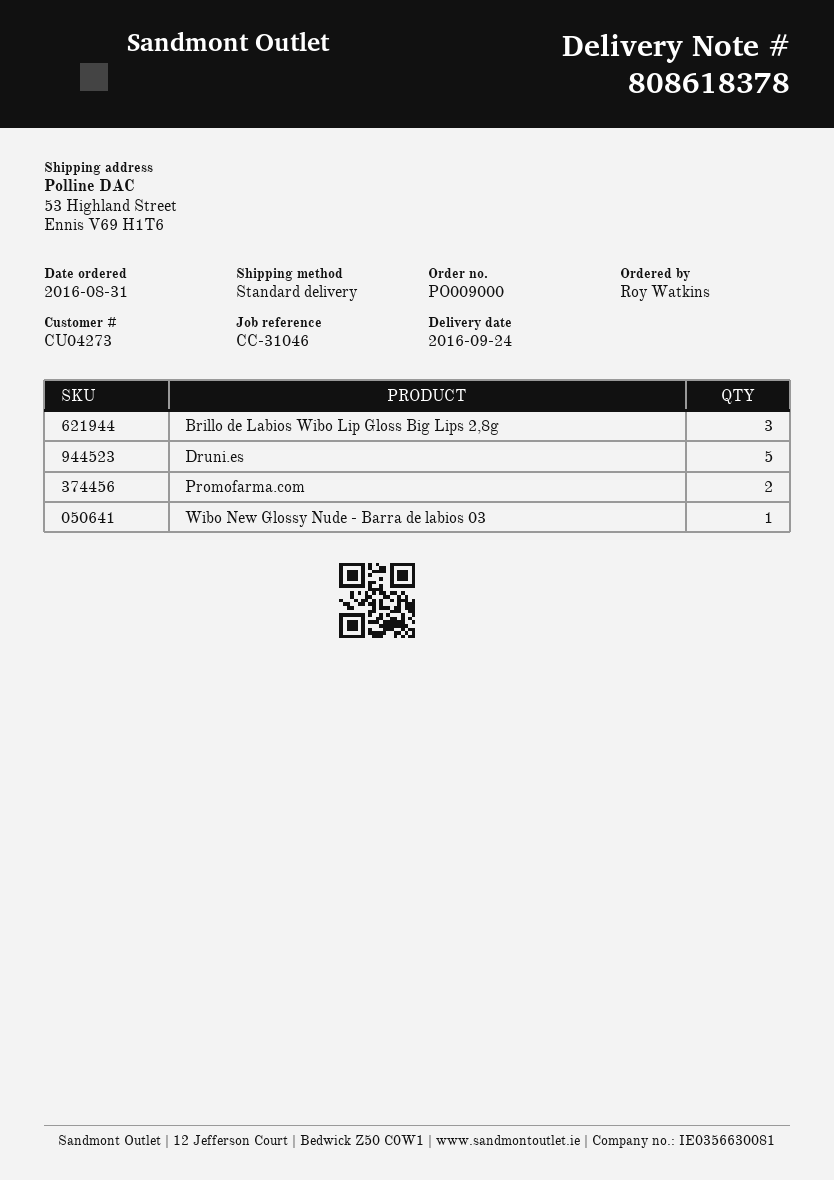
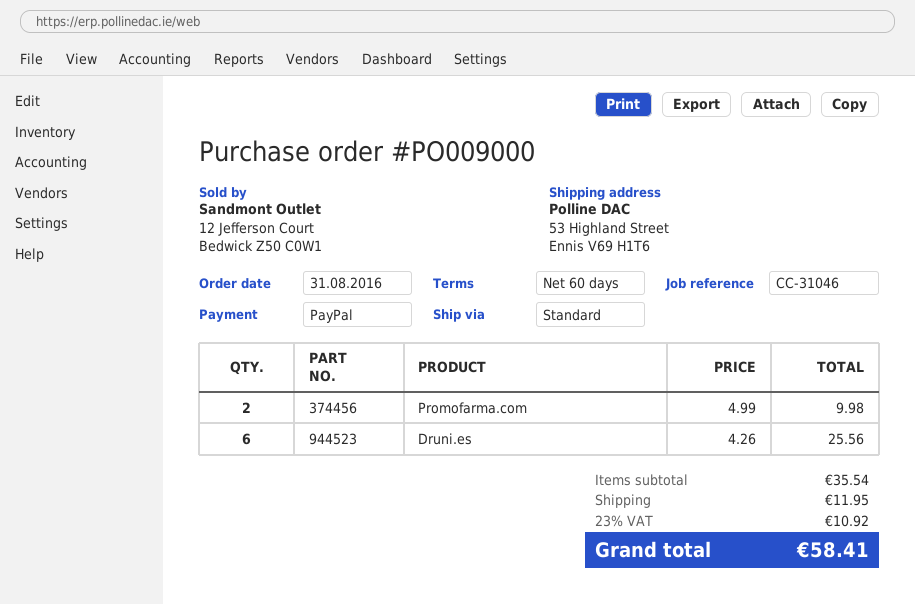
Brillo de Labios Wibo Lip Gloss Big Lips 2,8g: 3 -> none
Druni.es: 5 -> 6
Wibo New Glossy Nude - Barra de labios 03: 1 -> none

